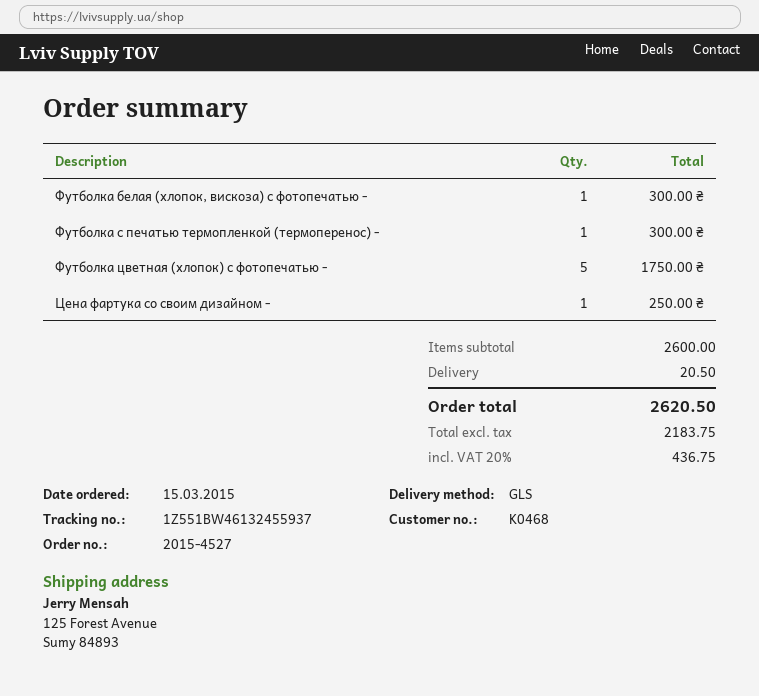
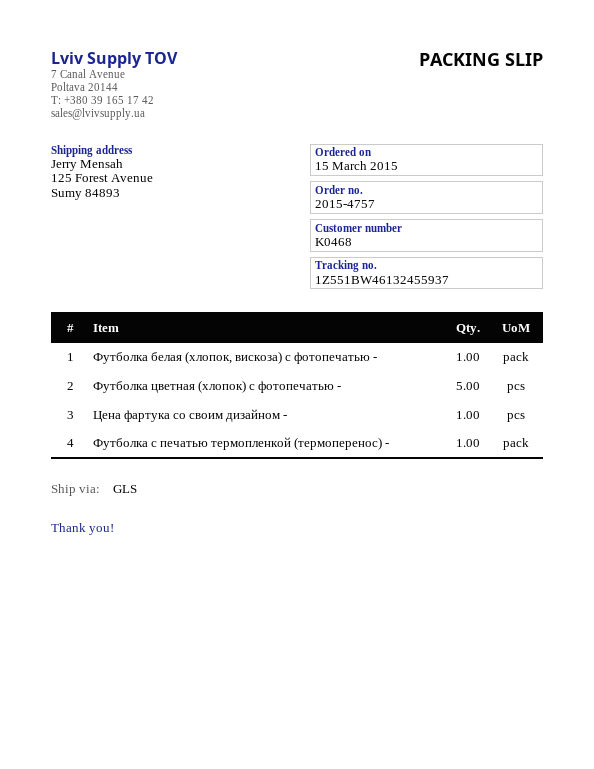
order number: 2015-4527 -> 2015-4757

